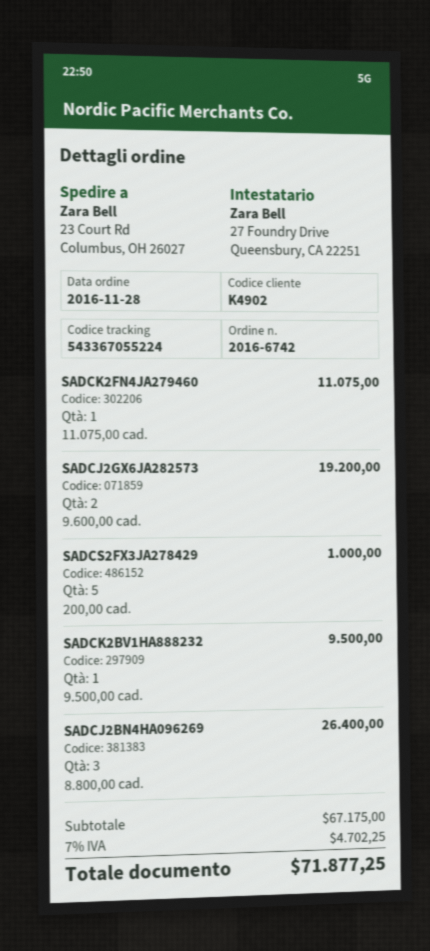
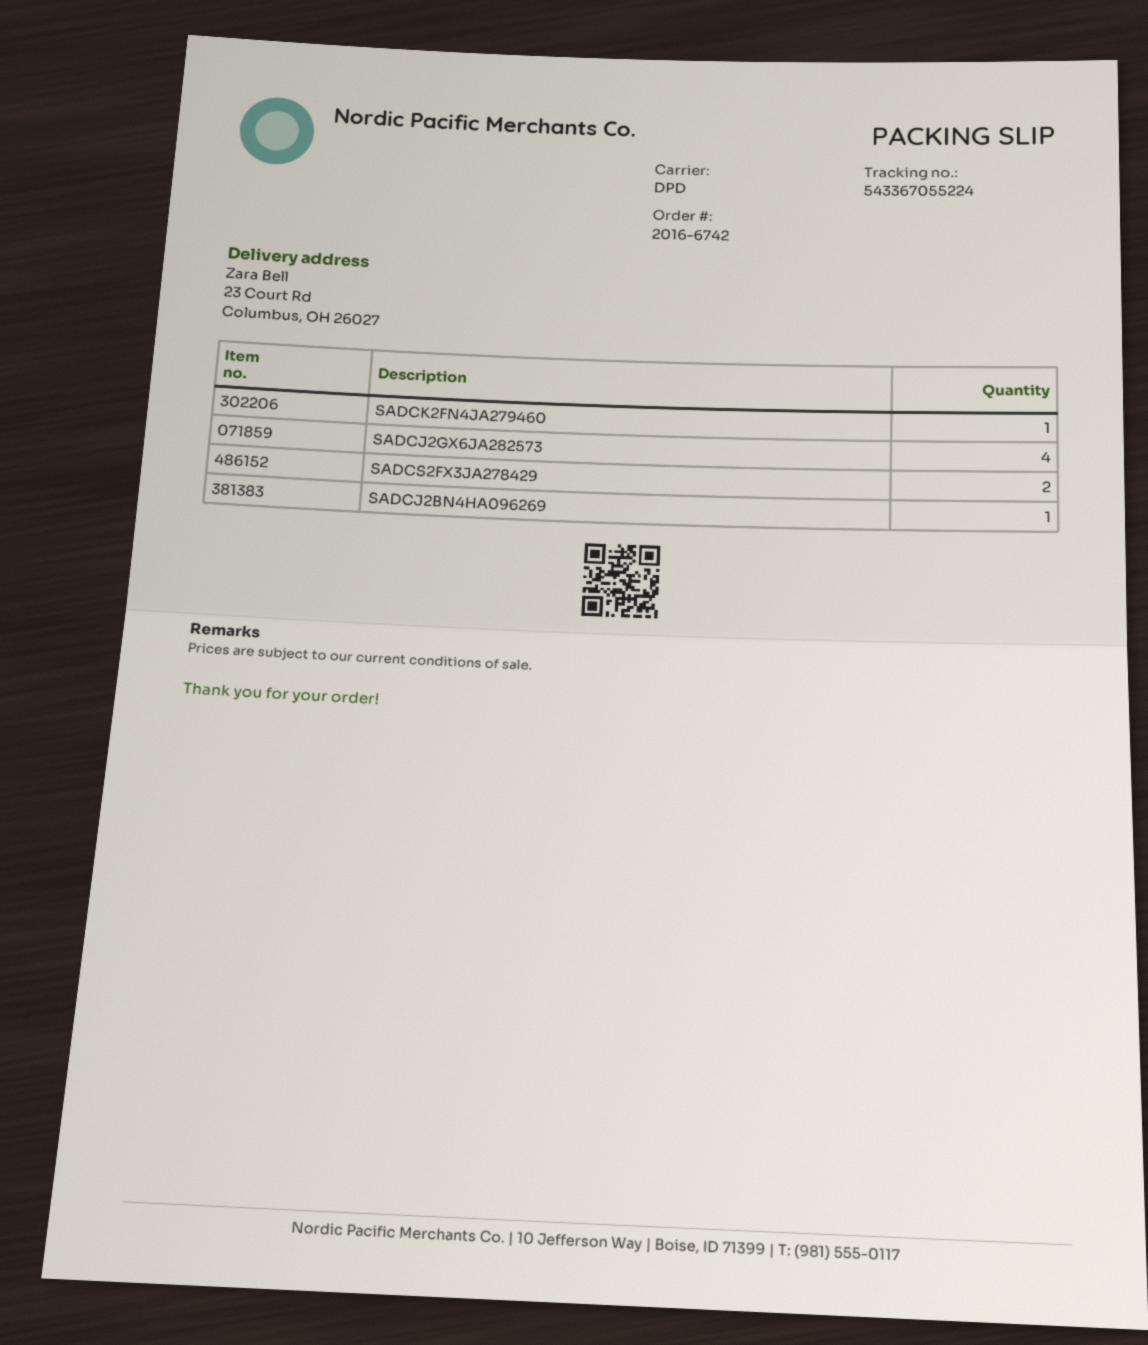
SADCJ2GX6JA282573: 2 -> 4
SADCS2FX3JA278429: 5 -> 2
SADCK2BV1HA888232: 1 -> none
SADCJ2BN4HA096269: 3 -> 1

